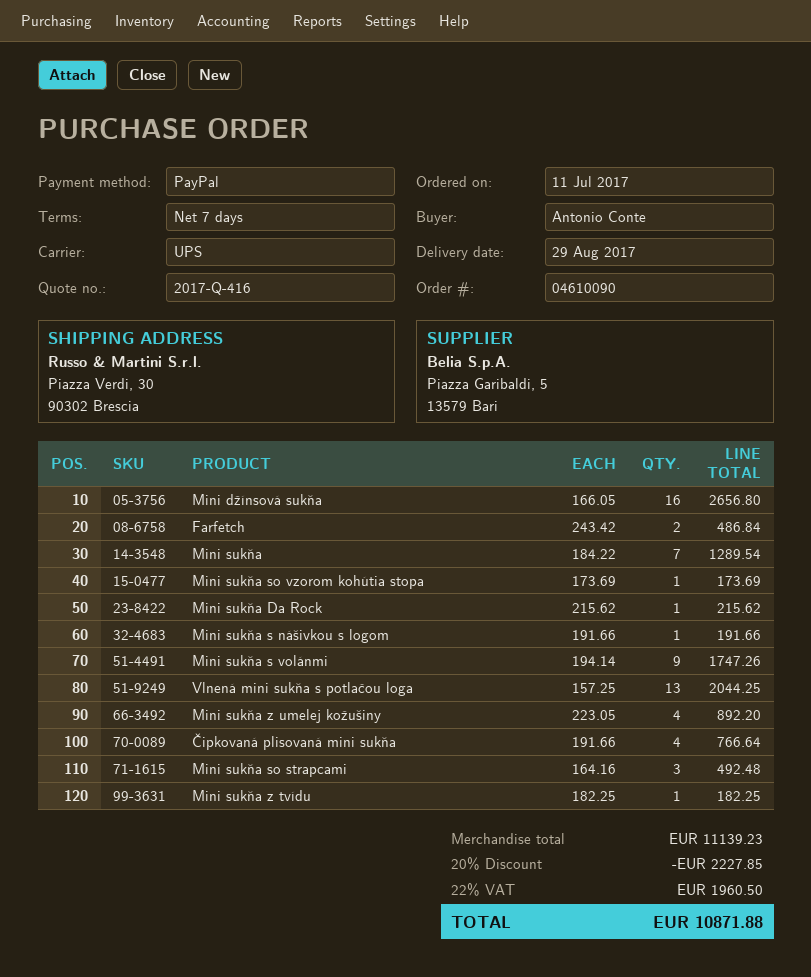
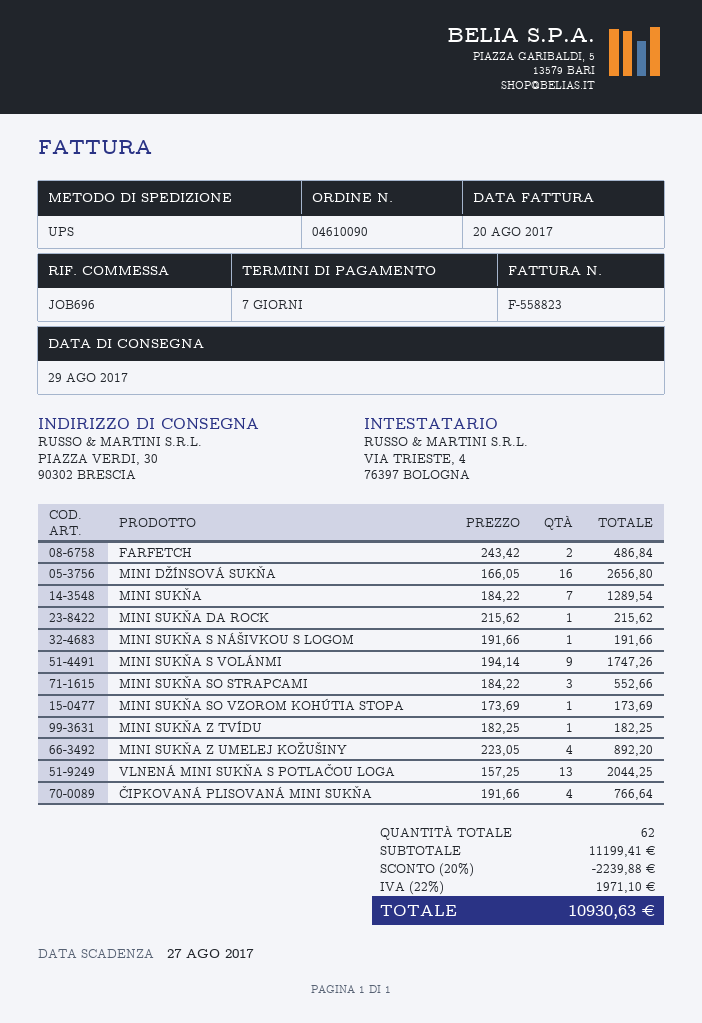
Mini sukňa so strapcami: 3 x 164.16 = 492.48 -> 3 x 184.22 = 552.66
subtotal: 11139.23 -> 11199.41
discount: 20% = 2227.85 -> 20% = 2239.88
tax: 22% = 1960.50 -> 22% = 1971.10
total: 10871.88 -> 10930.63

